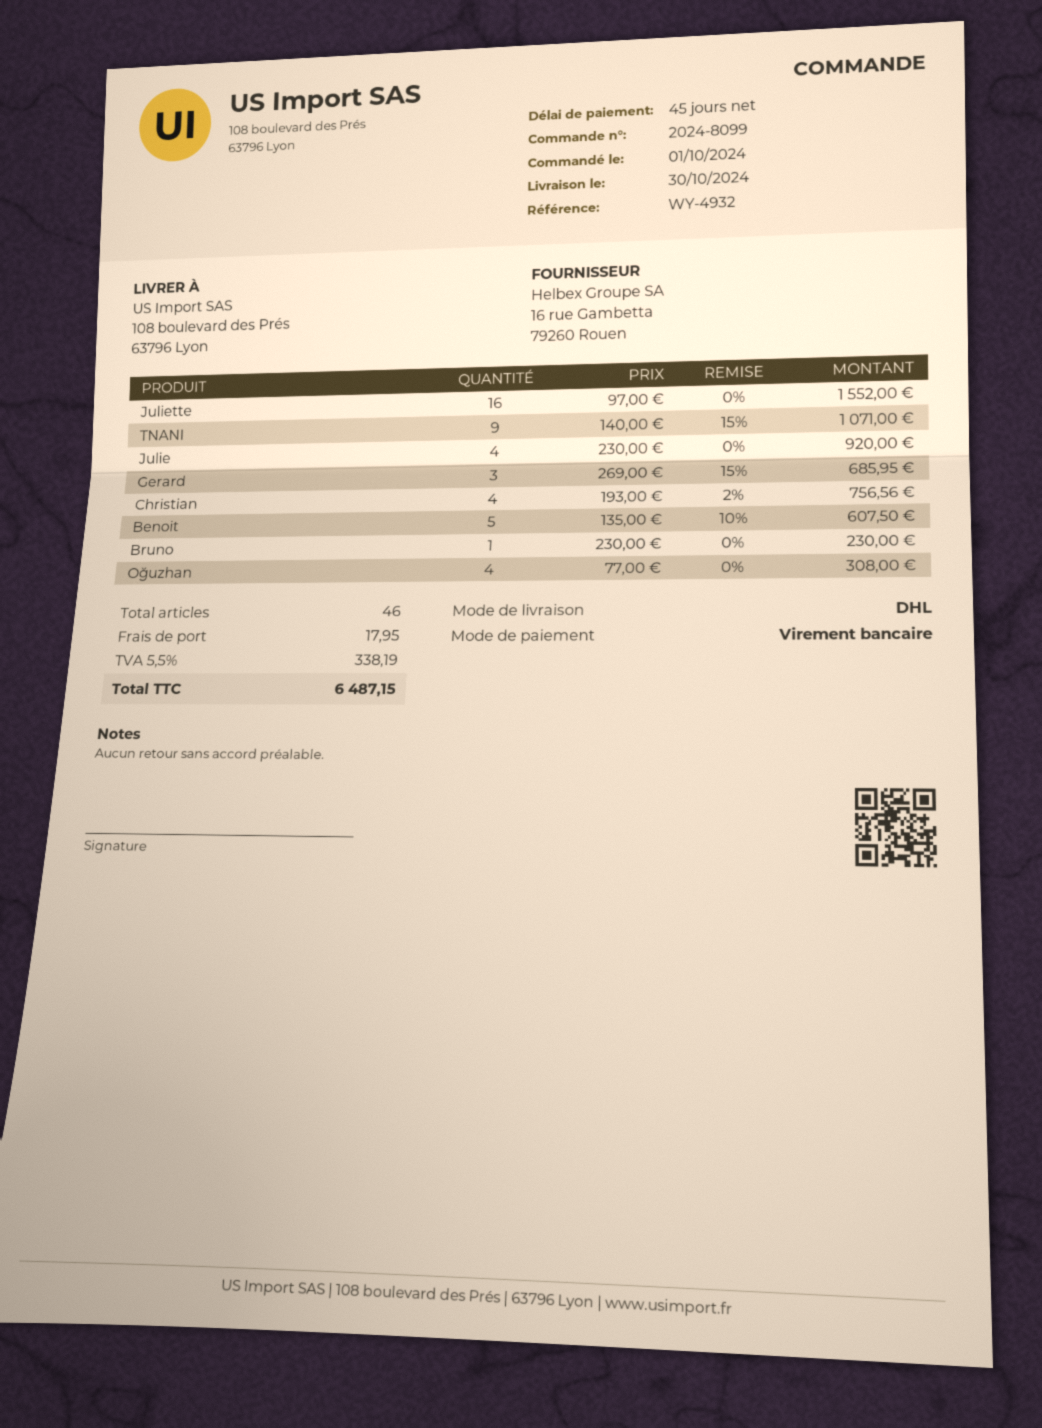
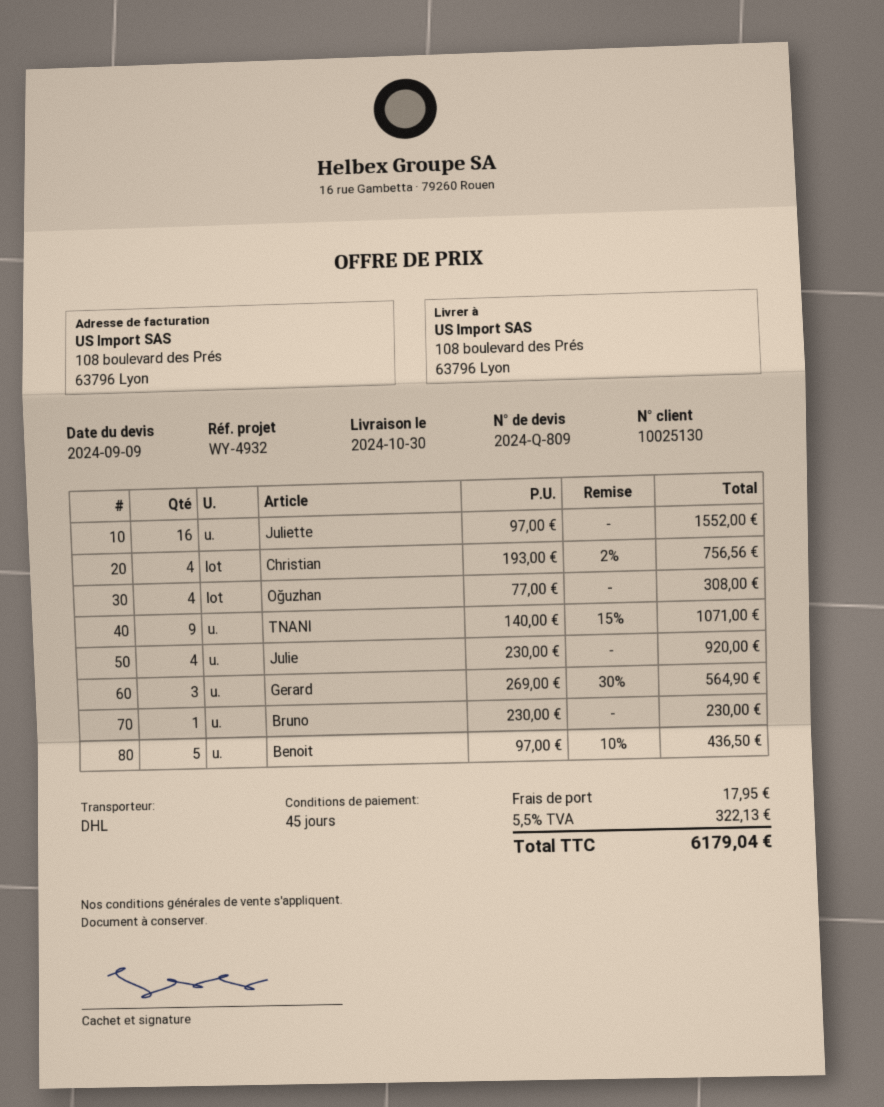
Gerard: 3 x 269.00 - 15% = 685.95 -> 3 x 269.00 - 30% = 564.90
Benoit: 5 x 135.00 - 10% = 607.50 -> 5 x 97.00 - 10% = 436.50
tax: 5.5% = 338.19 -> 5.5% = 322.13
total: 6487.15 -> 6179.04

